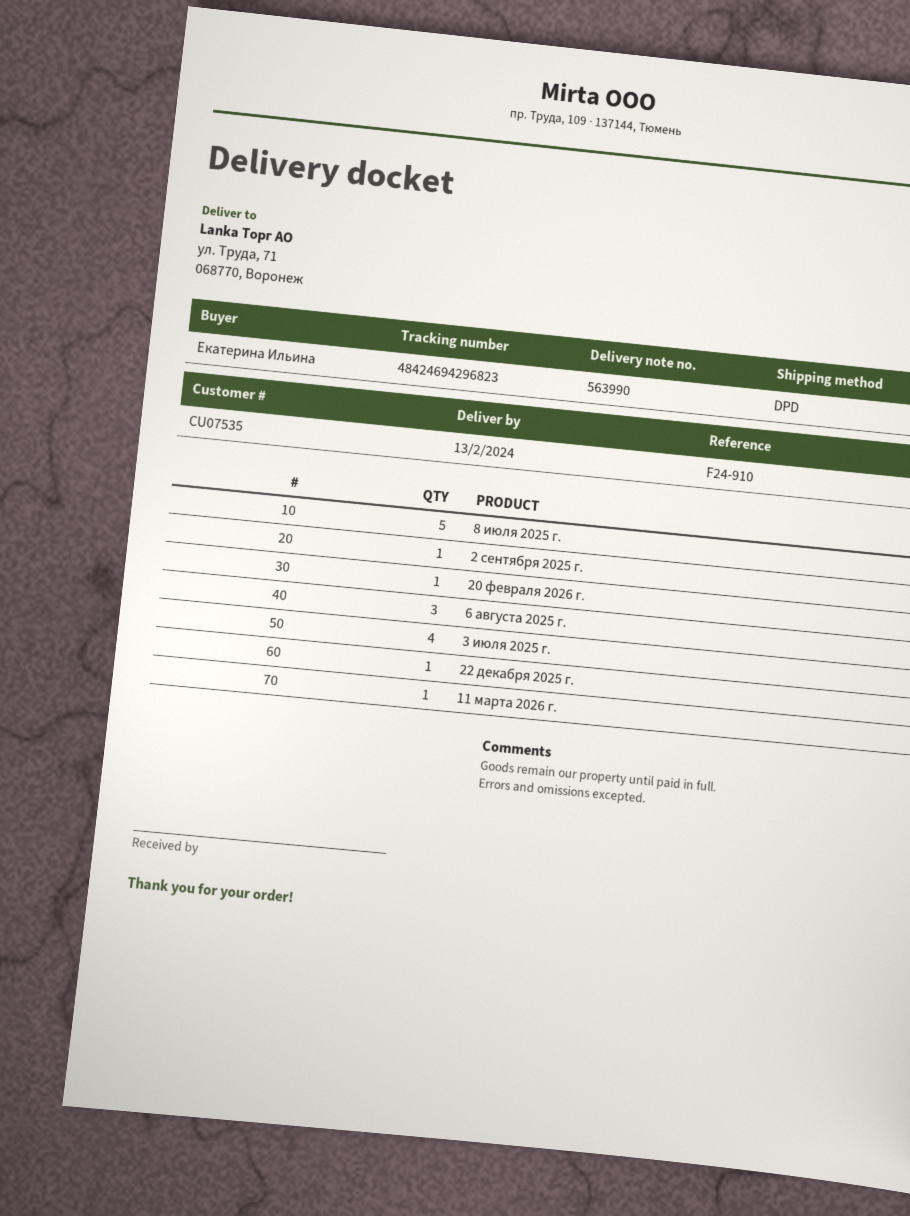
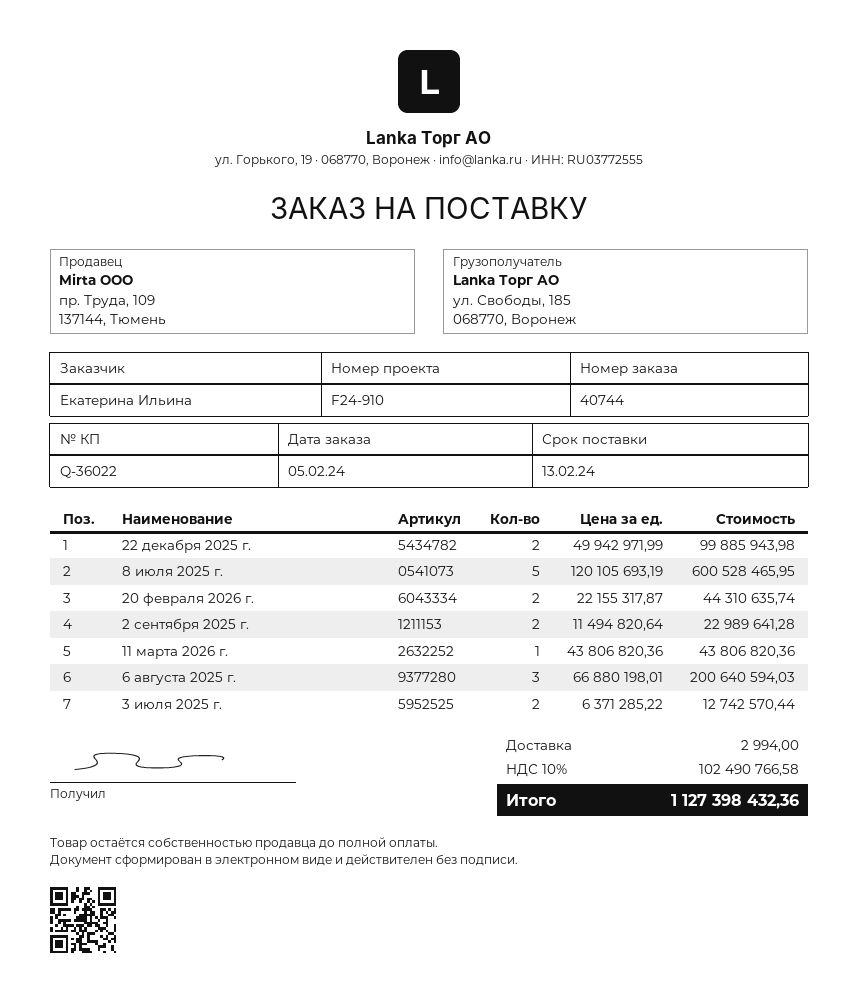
ship to: ул. Труда, 71, 068770, Воронеж -> ул. Свободы, 185, 068770, Воронеж
2 сентября 2025 г.: 1 -> 2
20 февраля 2026 г.: 1 -> 2
3 июля 2025 г.: 4 -> 2
22 декабря 2025 г.: 1 -> 2

